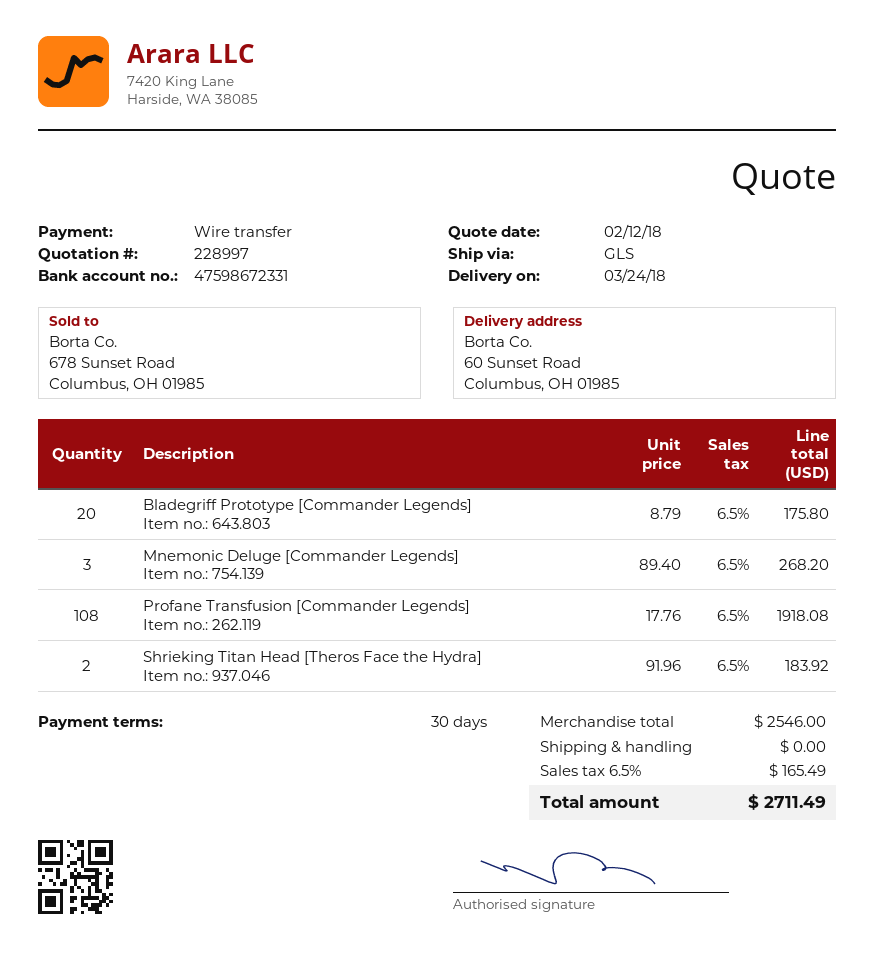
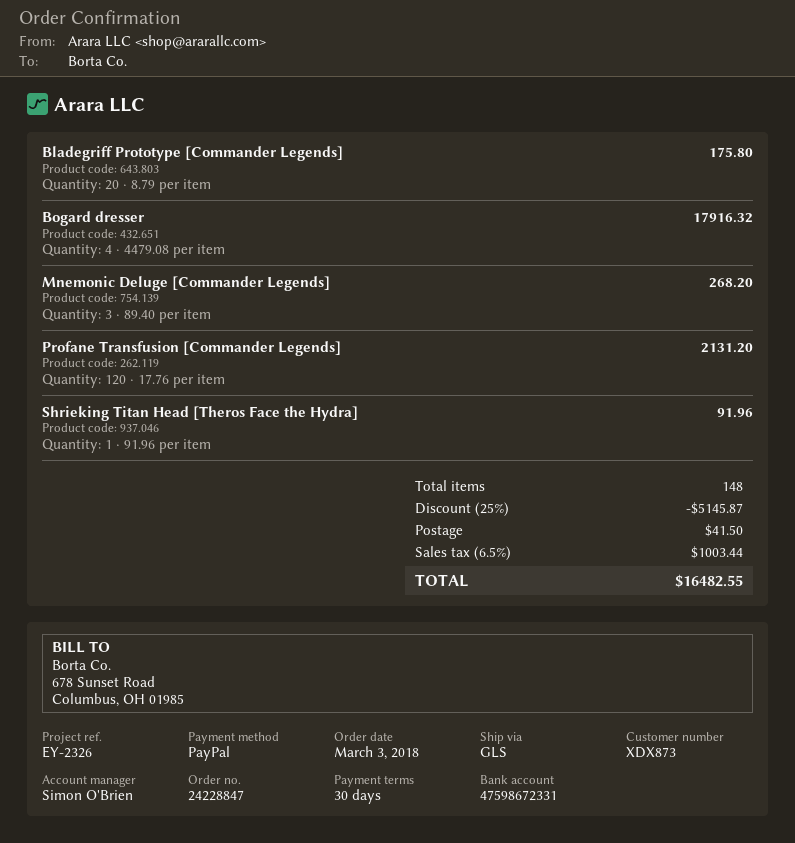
payment method: bank transfer -> PayPal
Profane Transfusion [Commander Legends]: 108 x 17.76 = 1918.08 -> 120 x 17.76 = 2131.20
Shrieking Titan Head [Theros Face the Hydra]: 2 x 91.96 = 183.92 -> 1 x 91.96 = 91.96
Bogard dresser: none -> 4 x 4479.08 = 17916.32
discount: none -> 25% = 5145.87
shipping: 0.00 -> 41.50
tax: 6.5% = 165.49 -> 6.5% = 1003.44
total: 2711.49 -> 16482.55

